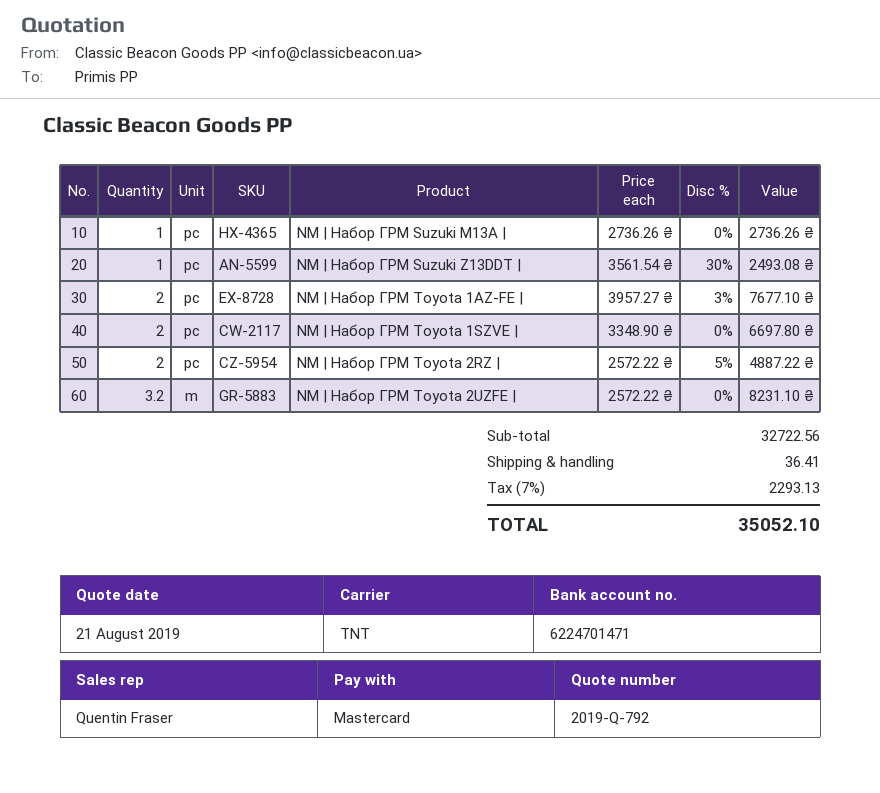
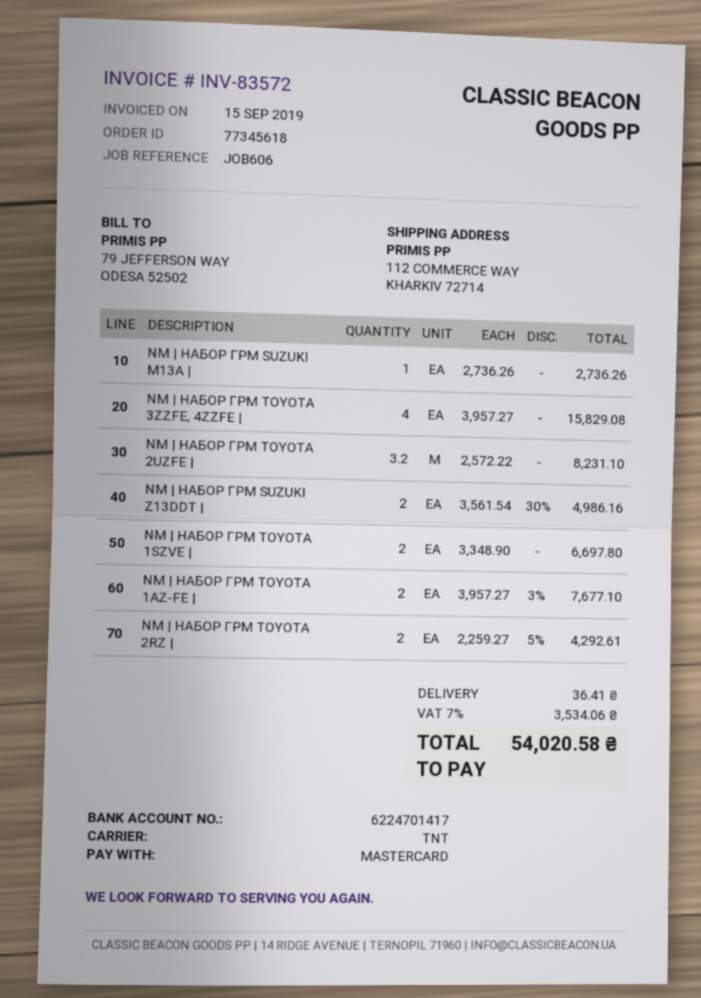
bank account: 6224701471 -> 6224701417
NM | Набор ГРМ Suzuki Z13DDT |: 1 x 3561.54 - 30% = 2493.08 -> 2 x 3561.54 - 30% = 4986.16
NM | Набор ГРМ Toyota 2RZ |: 2 x 2572.22 - 5% = 4887.22 -> 2 x 2259.27 - 5% = 4292.61
NM | НАБОР ГРМ TOYOTA 3ZZFE, 4ZZFE |: none -> 4 x 3957.27 = 15829.08
tax: 7% = 2293.13 -> 7% = 3534.06
total: 35052.10 -> 54020.58

